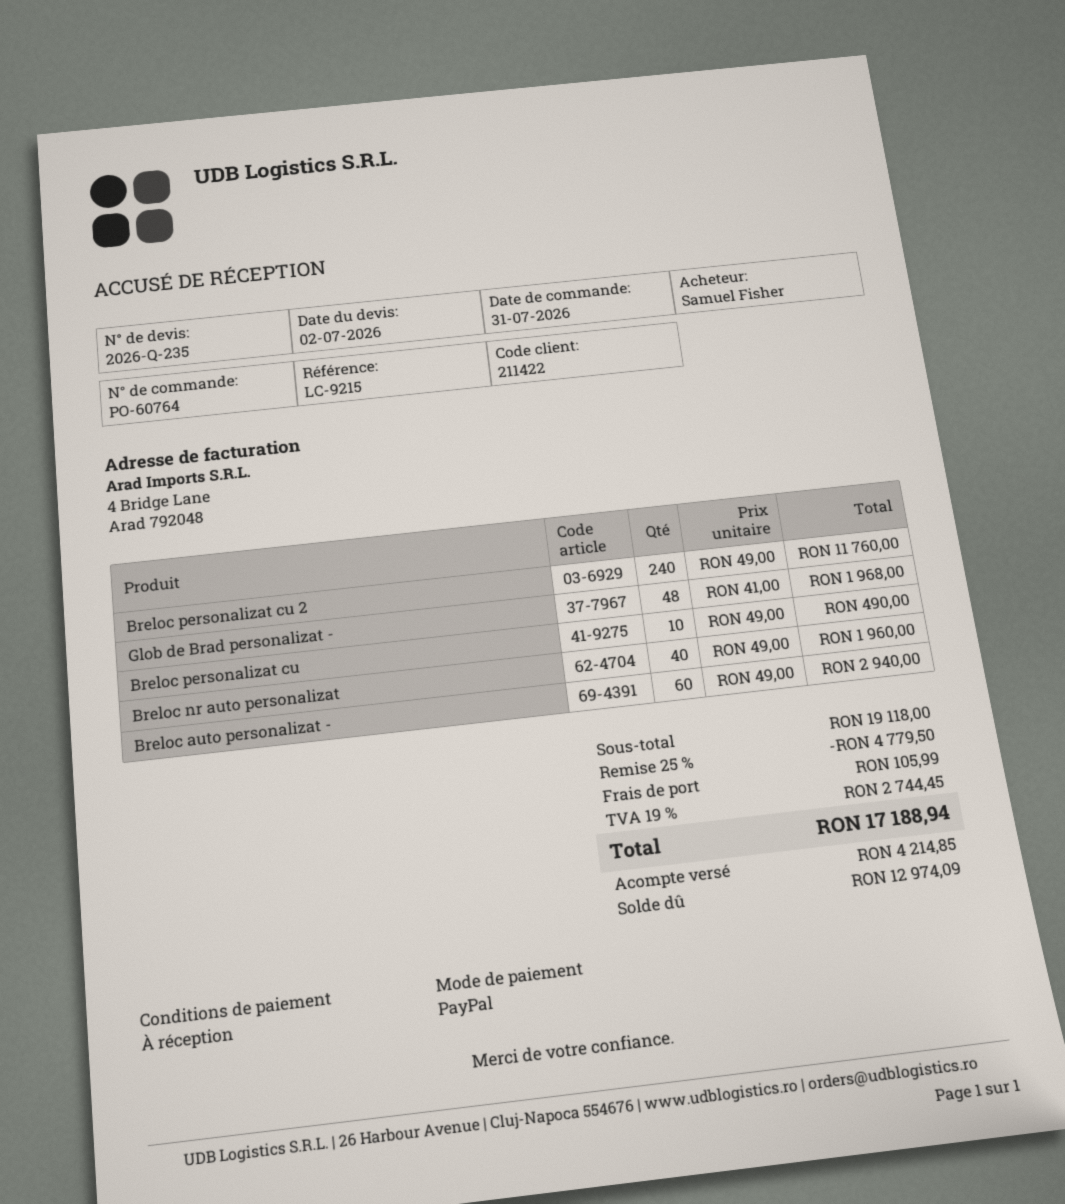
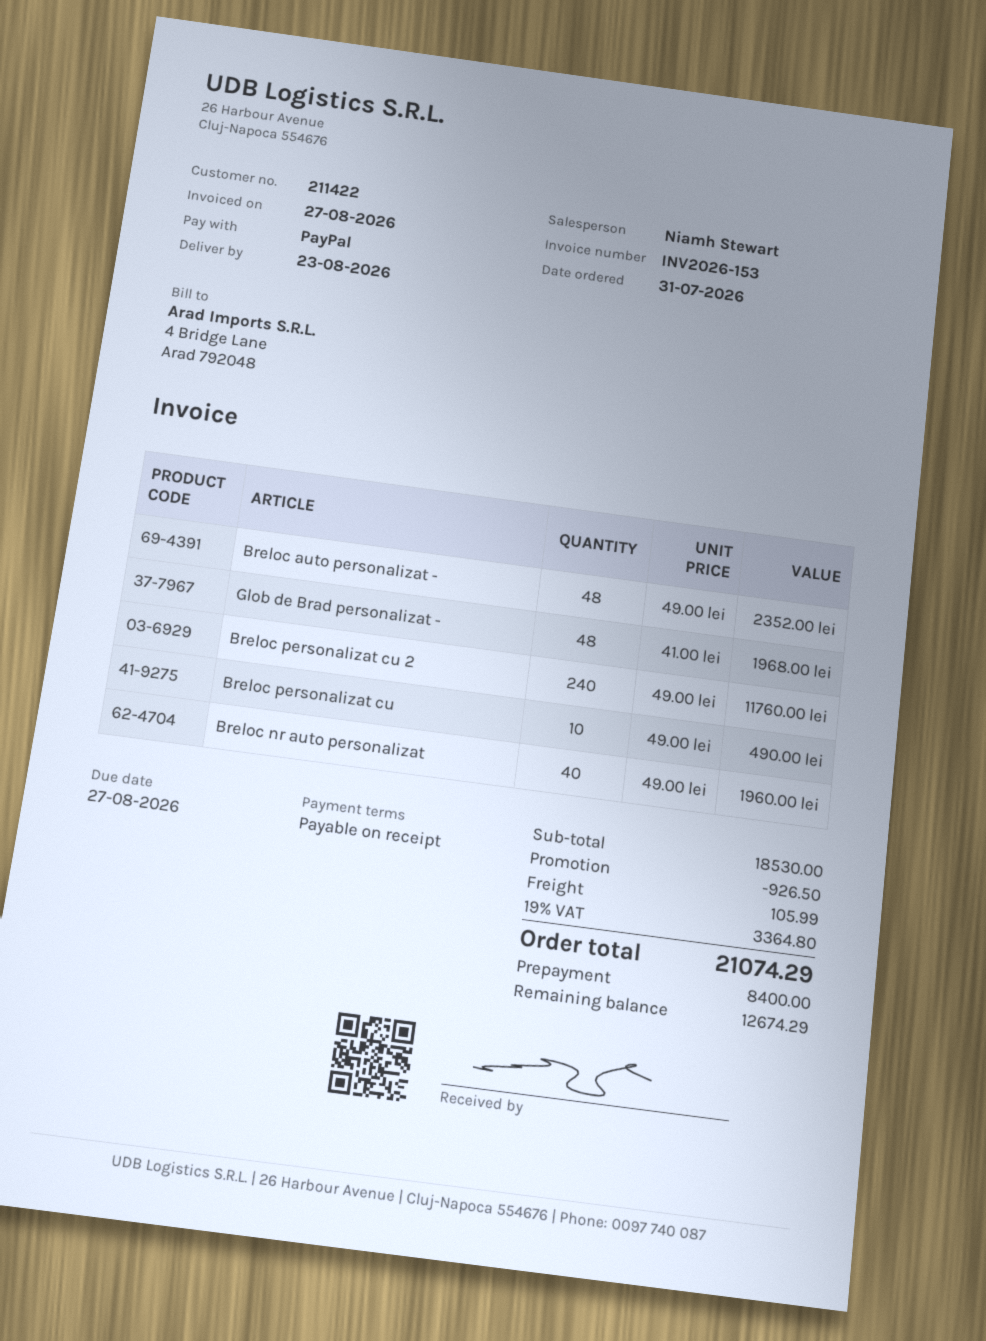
Breloc auto personalizat -: 60 x 49.00 = 2940.00 -> 48 x 49.00 = 2352.00
subtotal: 19118.00 -> 18530.00
discount: 4779.50 -> 926.50
tax: 19% = 2744.45 -> 19% = 3364.80
total: 17188.94 -> 21074.29
deposit: 4214.85 -> 8400.00
balance: 12974.09 -> 12674.29

